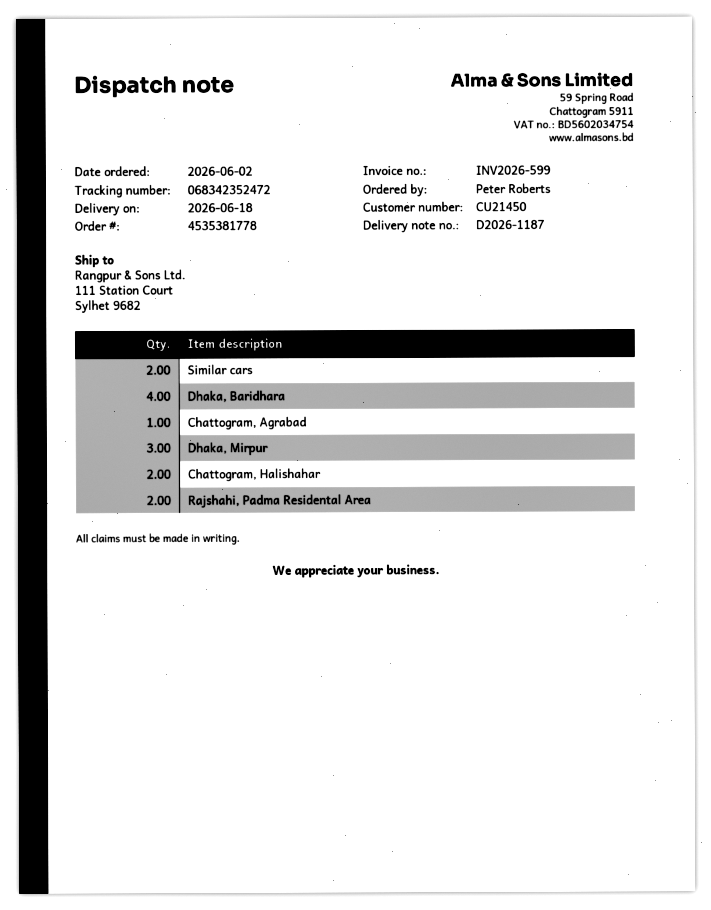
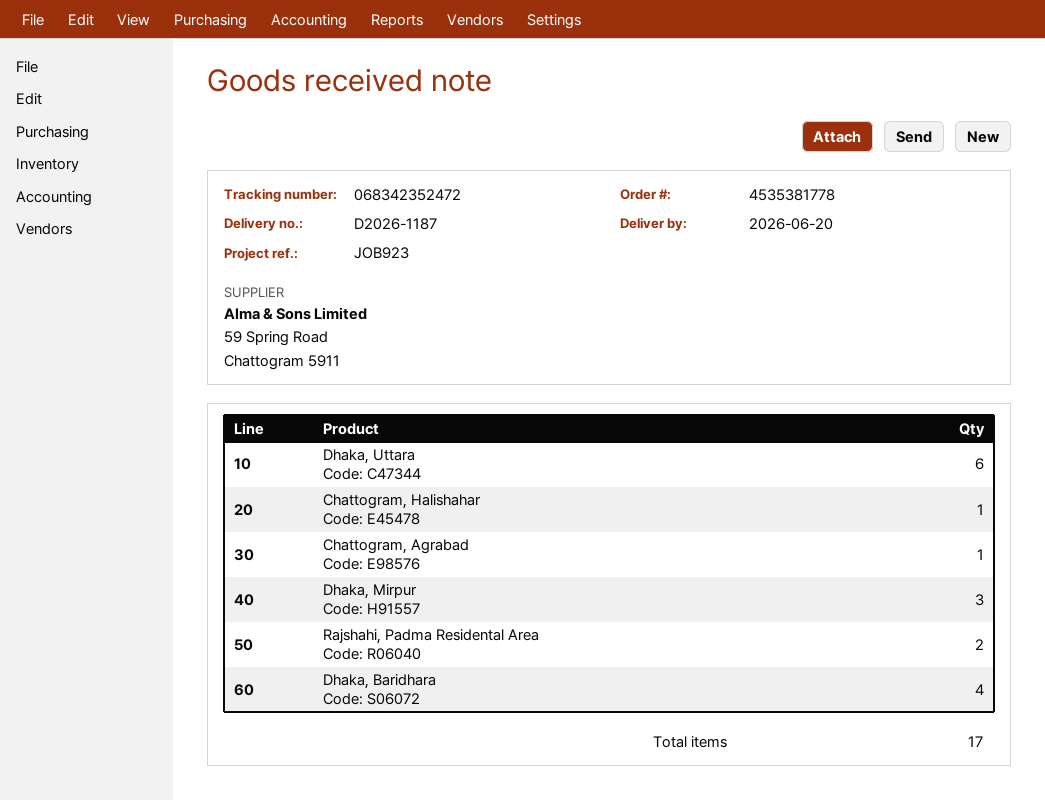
delivery date: 2026-06-18 -> 2026-06-20
Similar cars: 2 -> none
Chattogram, Halishahar: 2 -> 1
Dhaka, Uttara: none -> 6

